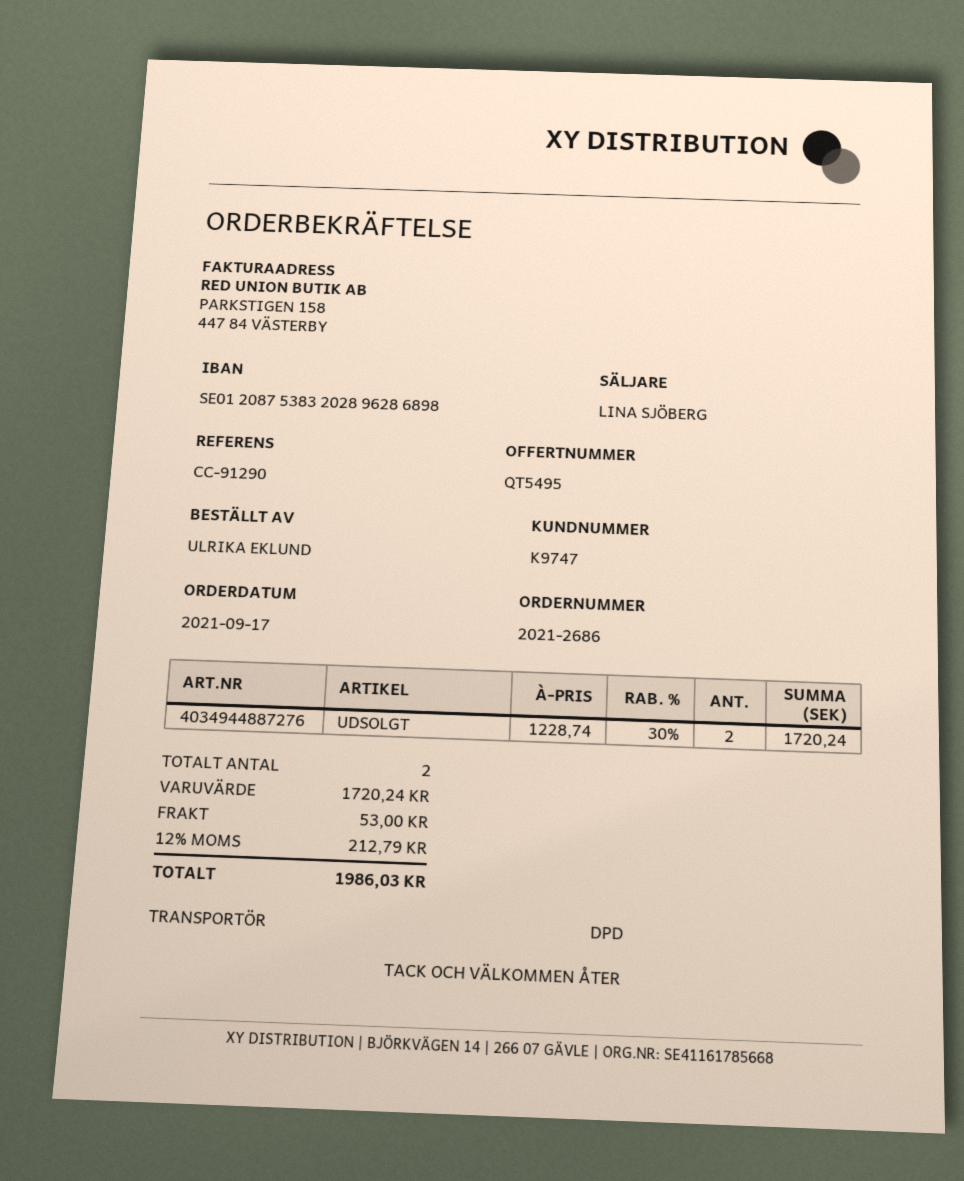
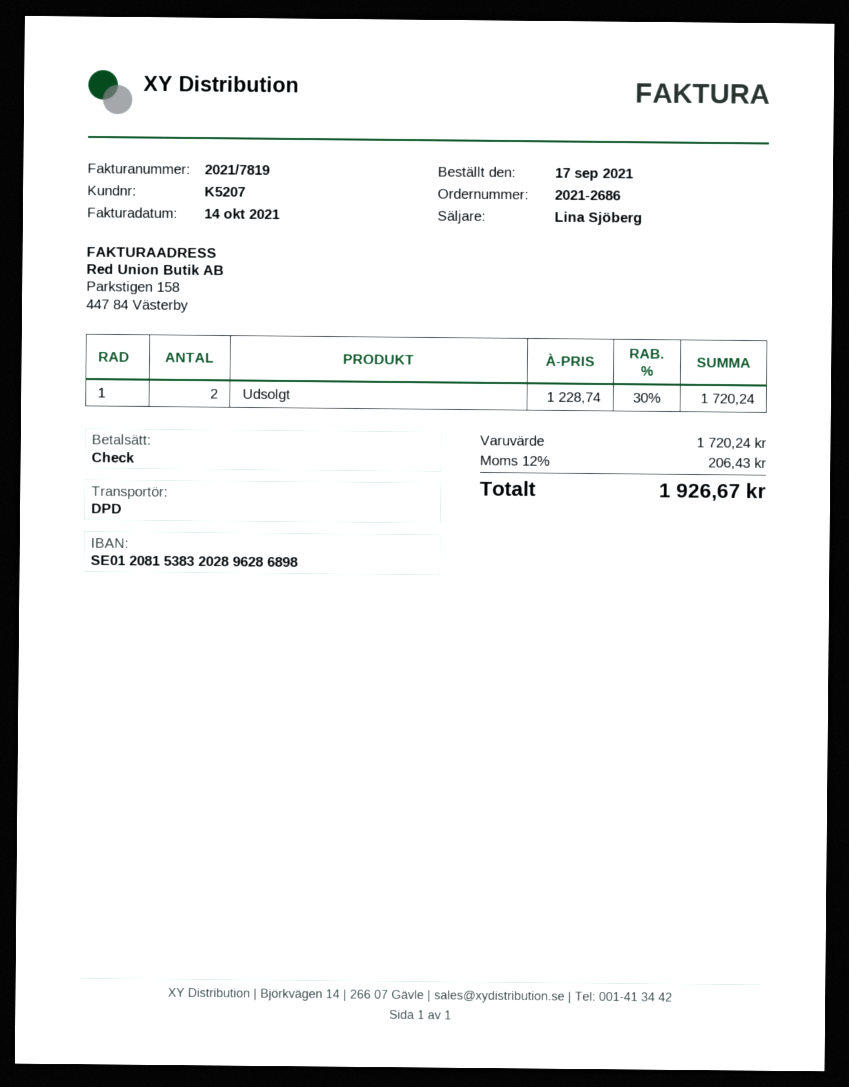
customer number: K9747 -> K5207
bank account: SE0120875383202896286898 -> SE0120815383202896286898
shipping: 53.00 -> none
tax: 12% = 212.79 -> 12% = 206.43
total: 1986.03 -> 1926.67

